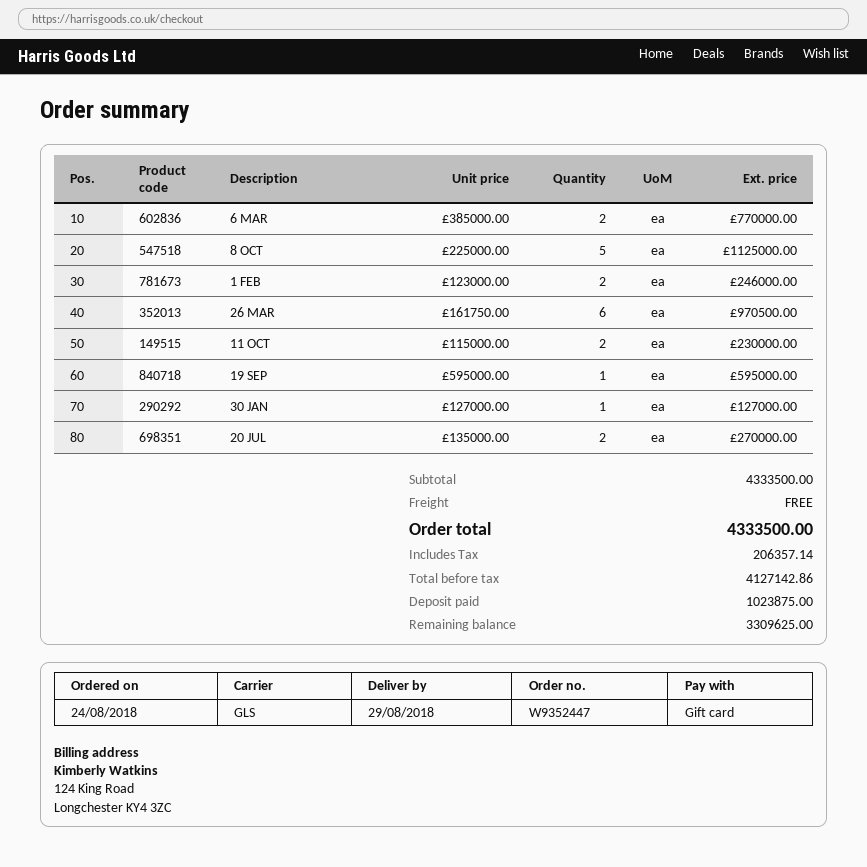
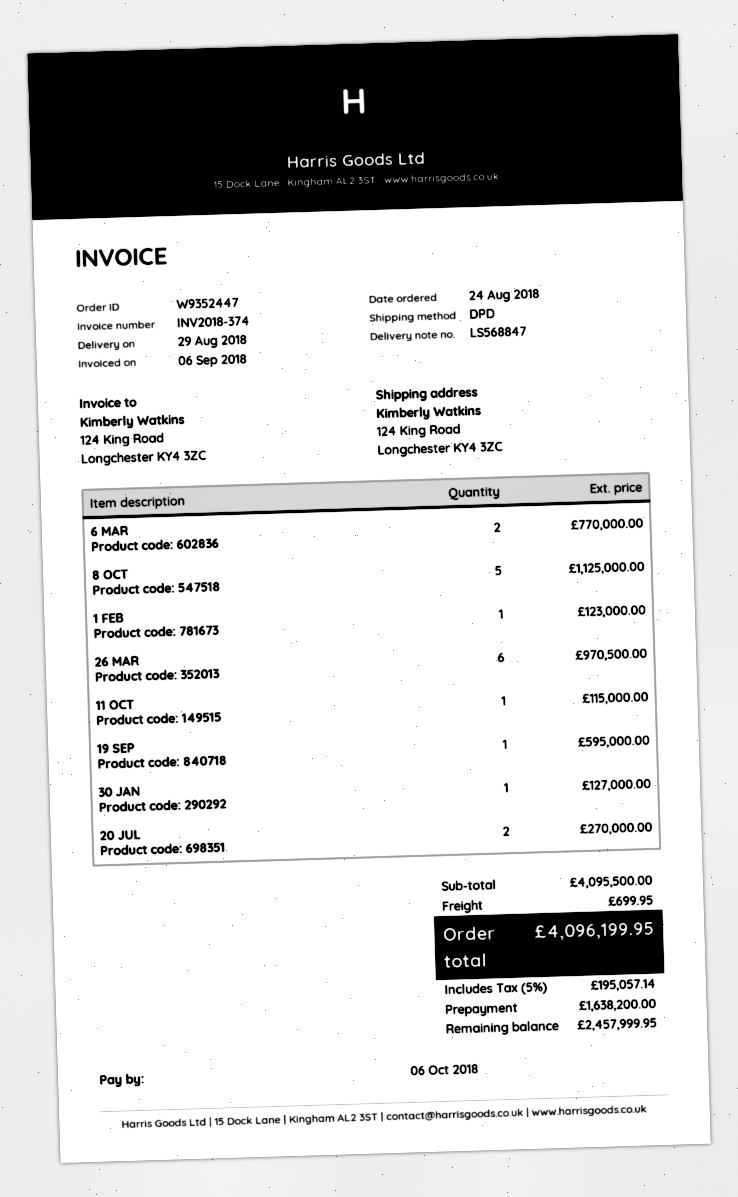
shipping method: GLS -> DPD
1 FEB: 2 for 246000.00 -> 1 for 123000.00
11 OCT: 2 for 230000.00 -> 1 for 115000.00
subtotal: 4333500.00 -> 4095500.00
shipping: 0.00 -> 699.95
tax: 206357.14 -> 195057.14
total: 4333500.00 -> 4096199.95
deposit: 1023875.00 -> 1638200.00
balance: 3309625.00 -> 2457999.95

